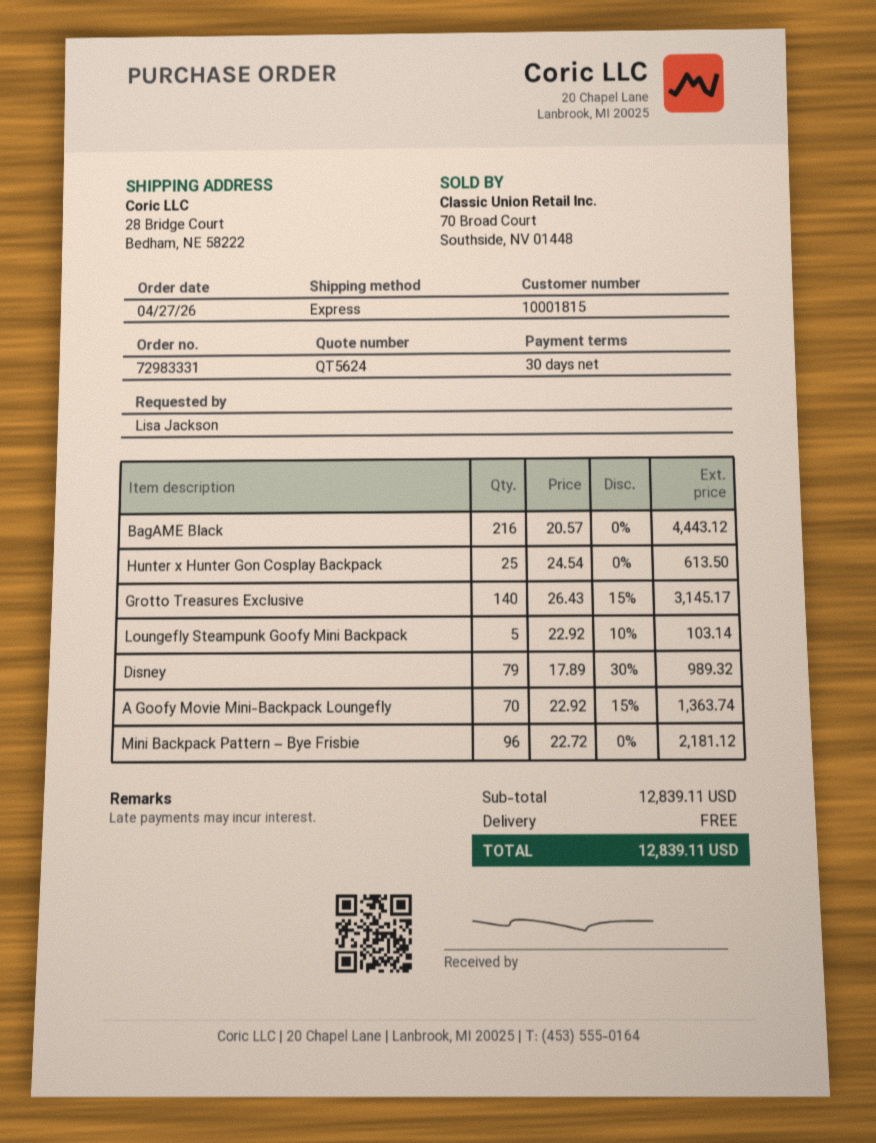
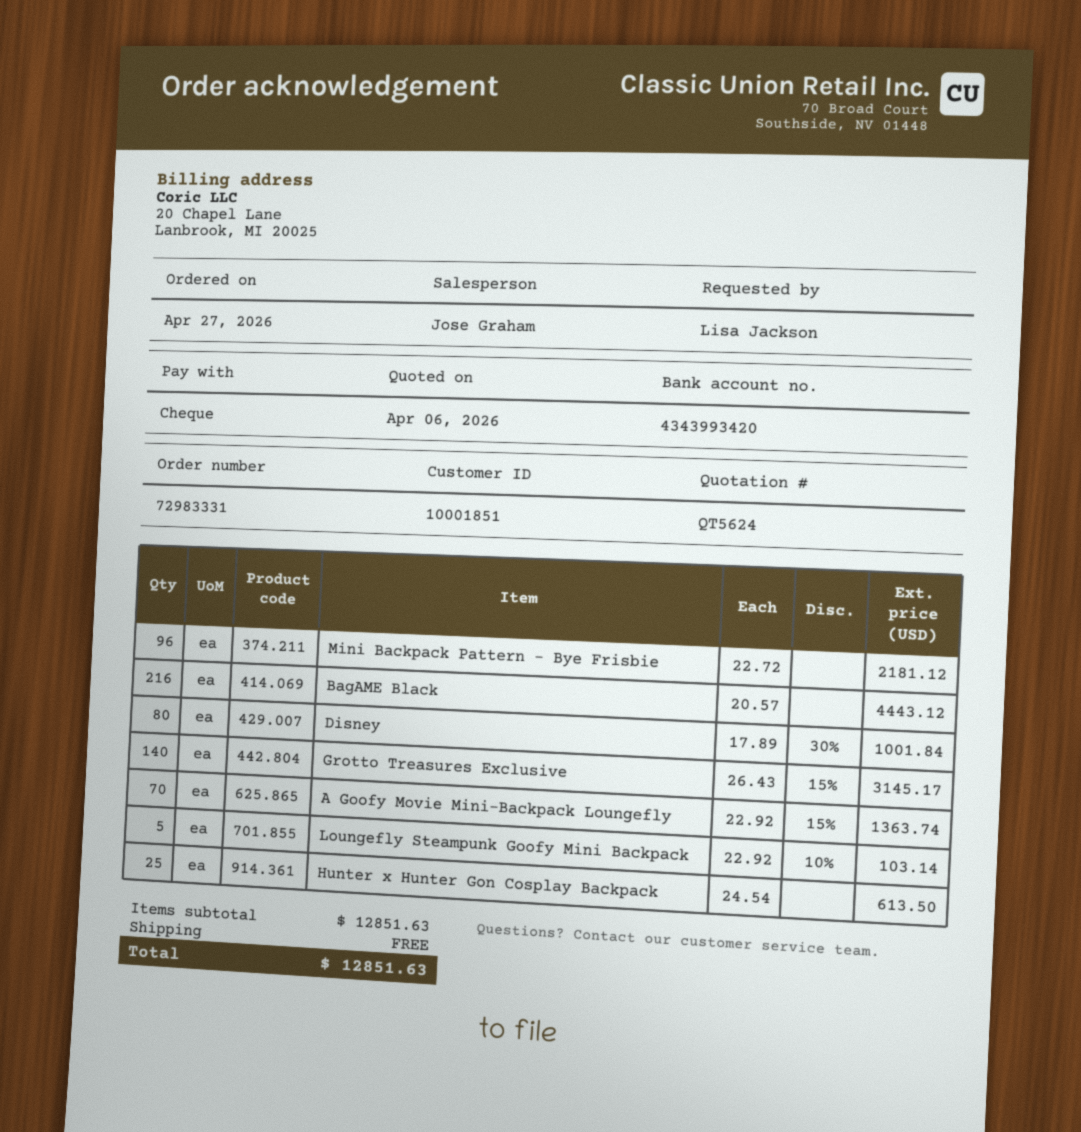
customer number: 10001815 -> 10001851
Disney: 79 x 17.89 - 30% = 989.32 -> 80 x 17.89 - 30% = 1001.84
subtotal: 12839.11 -> 12851.63
total: 12839.11 -> 12851.63

